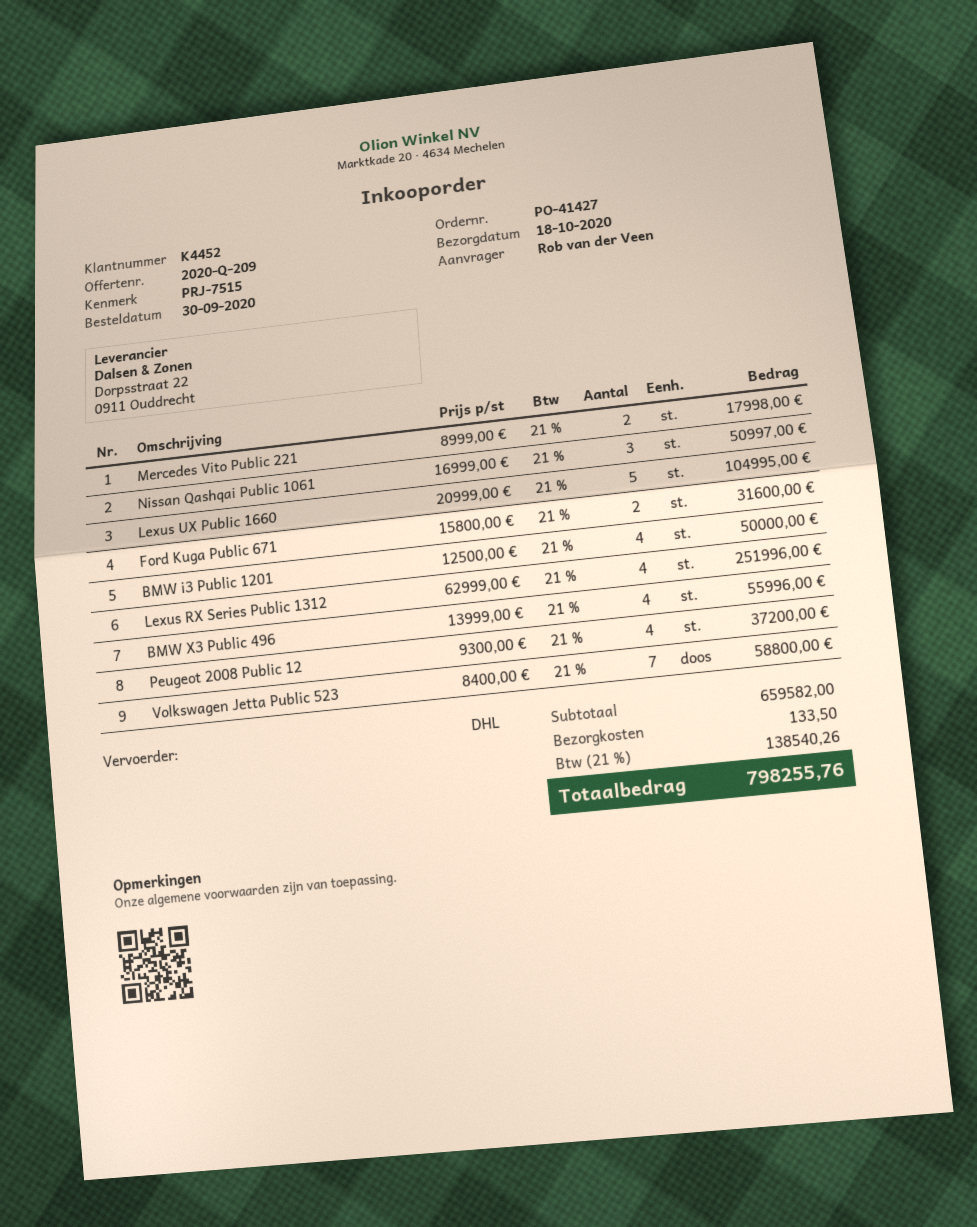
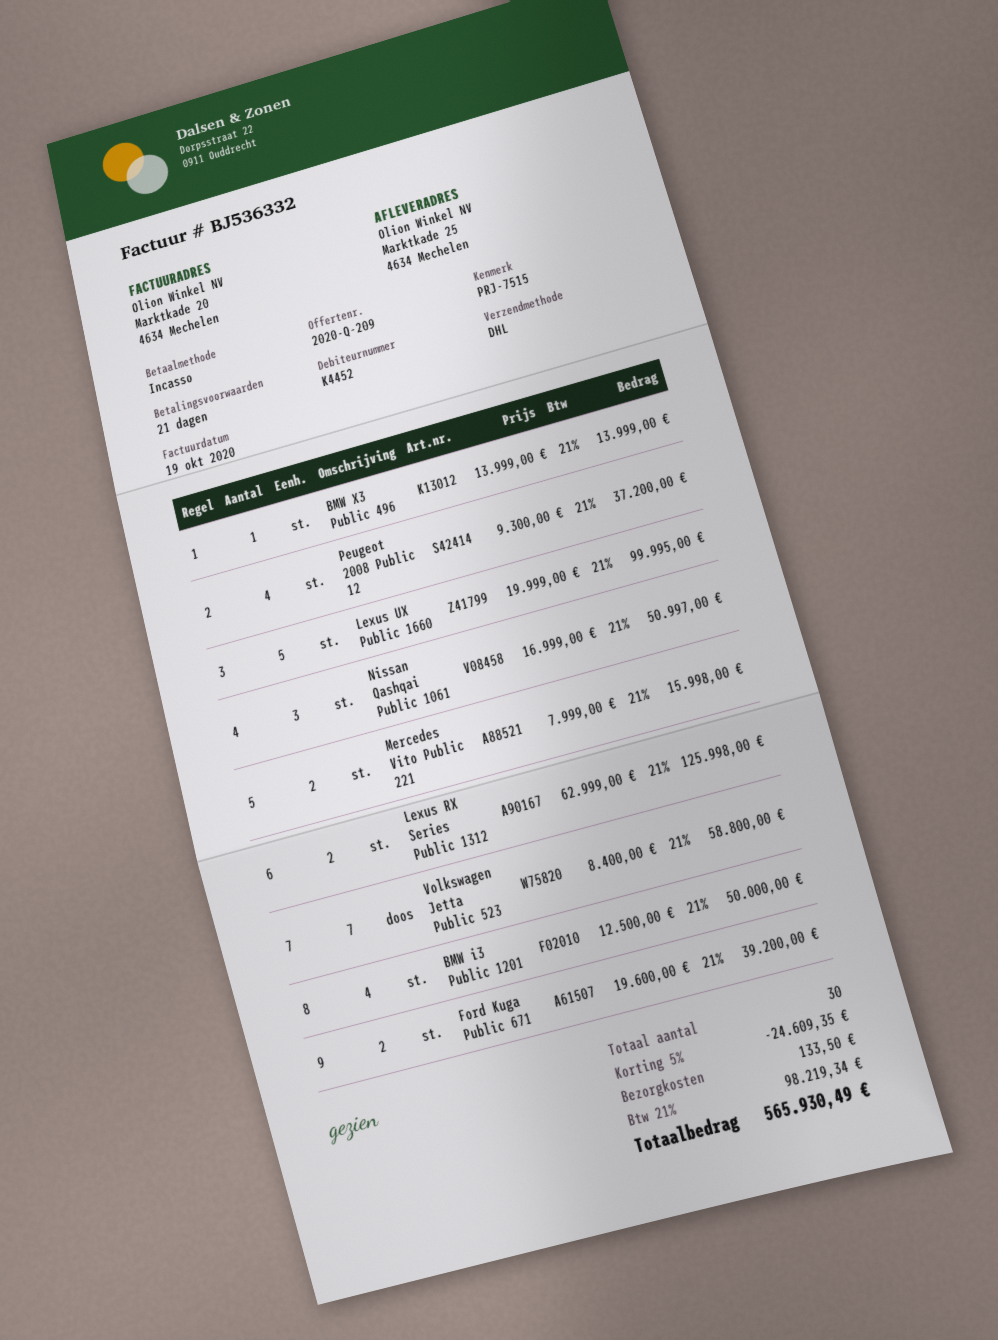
Mercedes Vito Public 221: 2 x 8999.00 = 17998.00 -> 2 x 7999.00 = 15998.00
Lexus UX Public 1660: 5 x 20999.00 = 104995.00 -> 5 x 19999.00 = 99995.00
Ford Kuga Public 671: 2 x 15800.00 = 31600.00 -> 2 x 19600.00 = 39200.00
Lexus RX Series Public 1312: 4 x 62999.00 = 251996.00 -> 2 x 62999.00 = 125998.00
BMW X3 Public 496: 4 x 13999.00 = 55996.00 -> 1 x 13999.00 = 13999.00
discount: none -> 5% = 24609.35
tax: 21% = 138540.26 -> 21% = 98219.34
total: 798255.76 -> 565930.49

